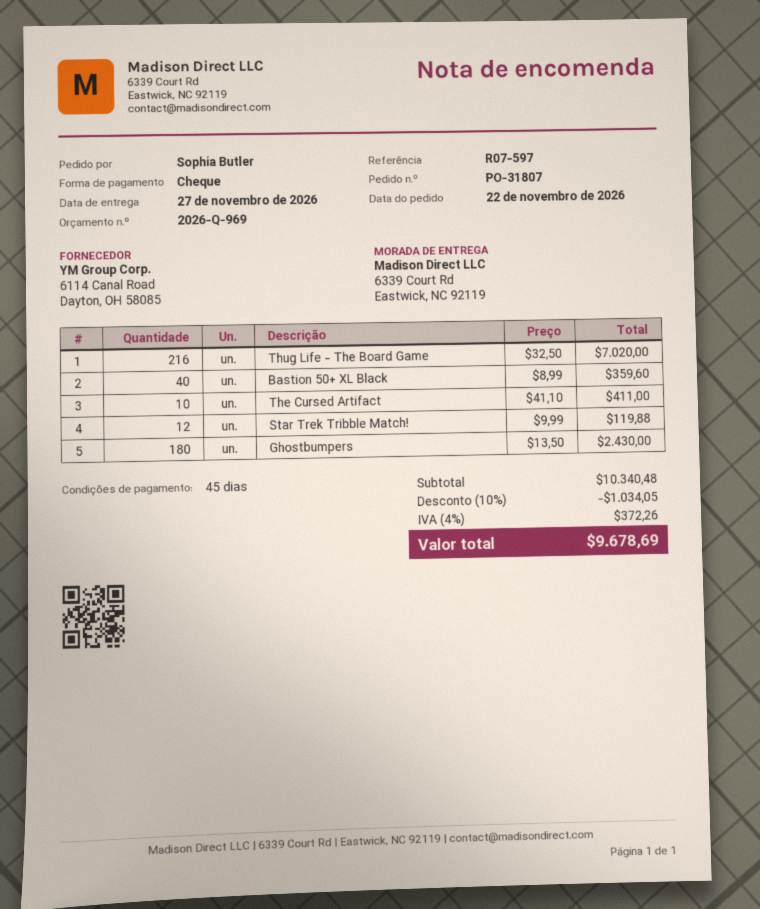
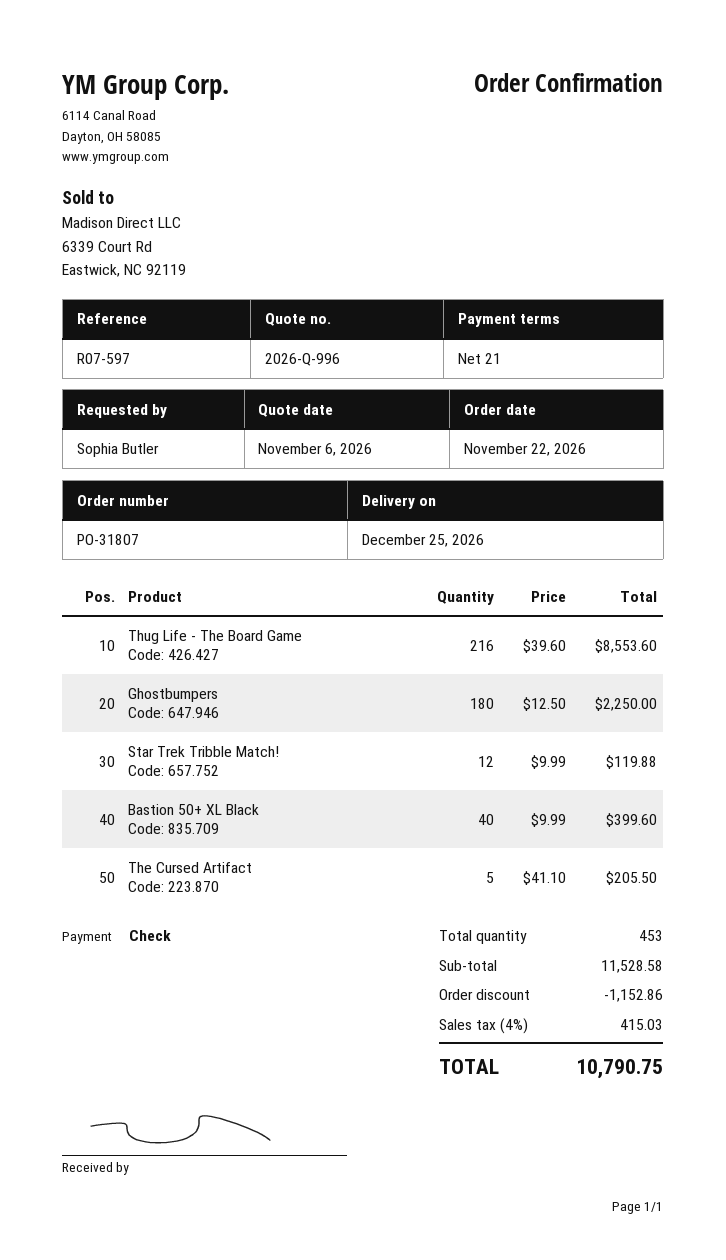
quote number: 2026-Q-969 -> 2026-Q-996
delivery date: 2026-11-27 -> 2026-12-25
payment terms: 45 days -> 21 days
Thug Life - The Board Game: 216 x 32.50 = 7020.00 -> 216 x 39.60 = 8553.60
Bastion 50+ XL Black: 40 x 8.99 = 359.60 -> 40 x 9.99 = 399.60
The Cursed Artifact: 10 x 41.10 = 411.00 -> 5 x 41.10 = 205.50
Ghostbumpers: 180 x 13.50 = 2430.00 -> 180 x 12.50 = 2250.00
subtotal: 10340.48 -> 11528.58
discount: 1034.05 -> 1152.86
tax: 4% = 372.26 -> 4% = 415.03
total: 9678.69 -> 10790.75

